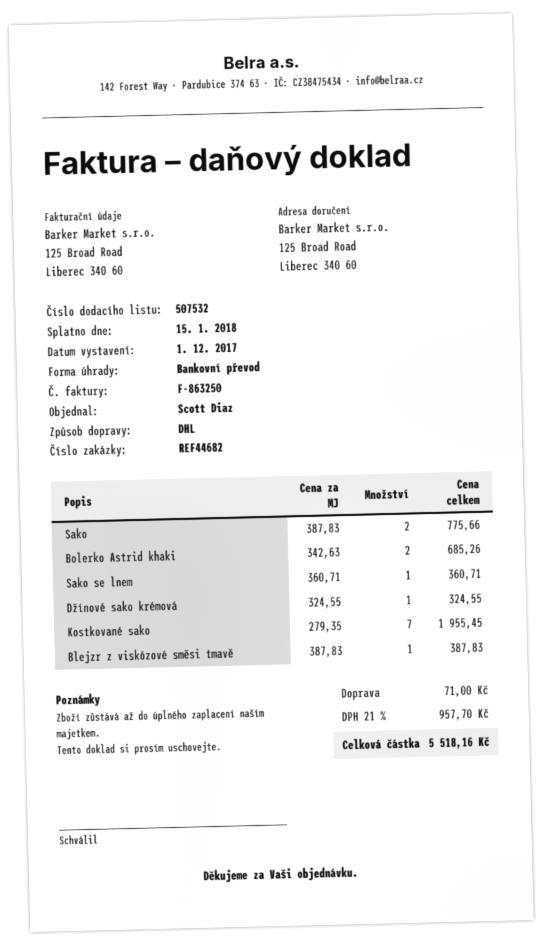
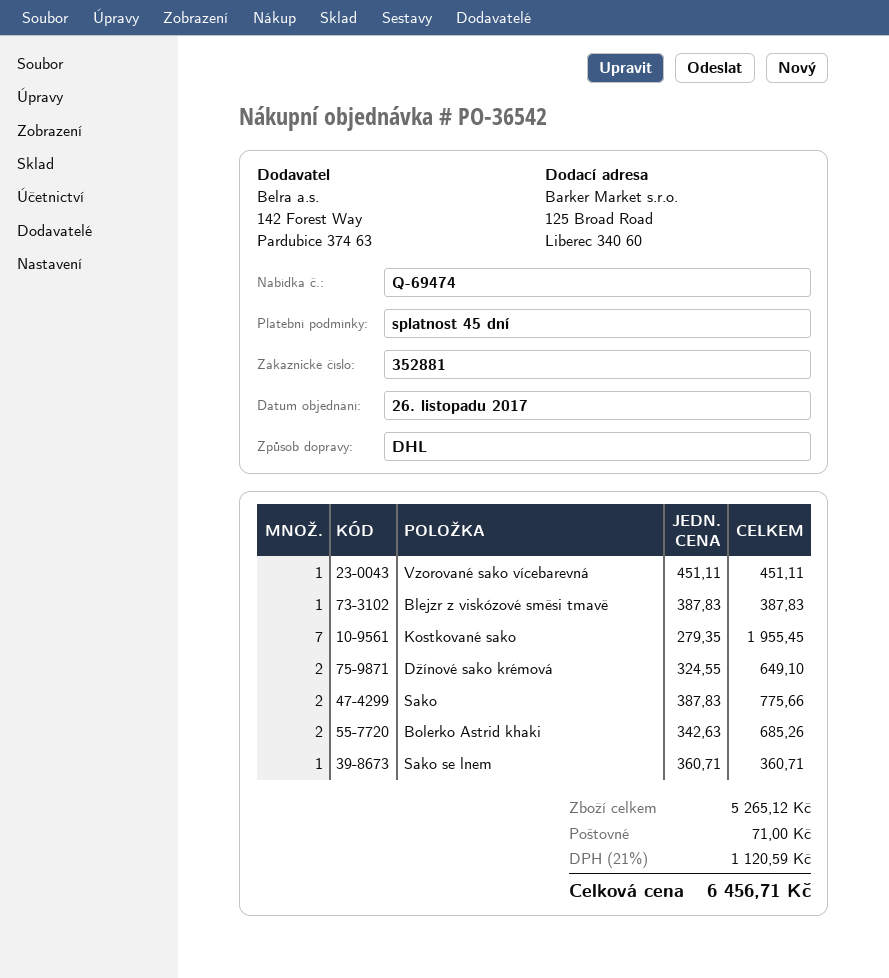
Džínové sako krémová: 1 x 324.55 = 324.55 -> 2 x 324.55 = 649.10
Vzorované sako vícebarevná: none -> 1 x 451.11 = 451.11
tax: 21% = 957.70 -> 21% = 1120.59
total: 5518.16 -> 6456.71

